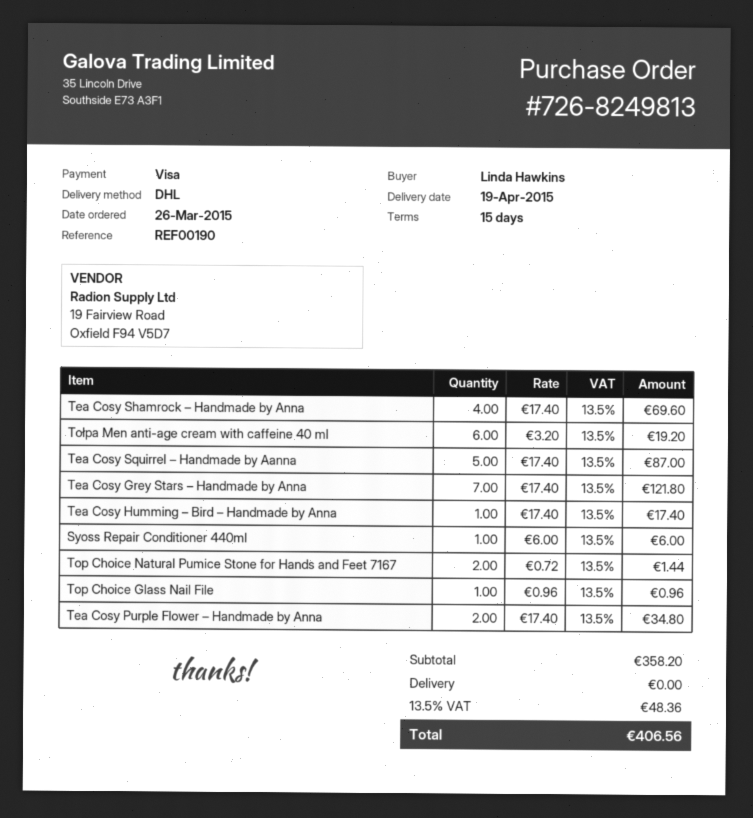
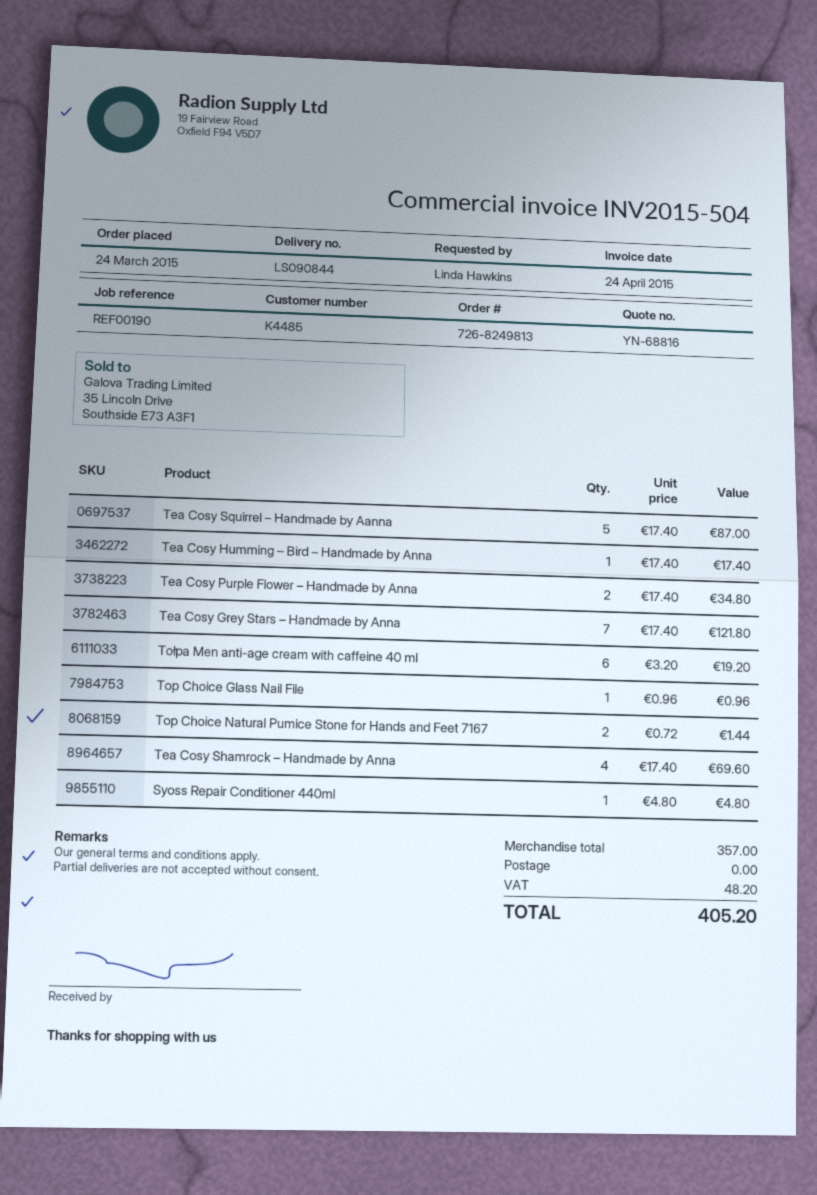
order date: 2015-03-26 -> 2015-03-24
Syoss Repair Conditioner 440ml: 1 x 6.00 = 6.00 -> 1 x 4.80 = 4.80
subtotal: 358.20 -> 357.00
tax: 48.36 -> 48.20
total: 406.56 -> 405.20

